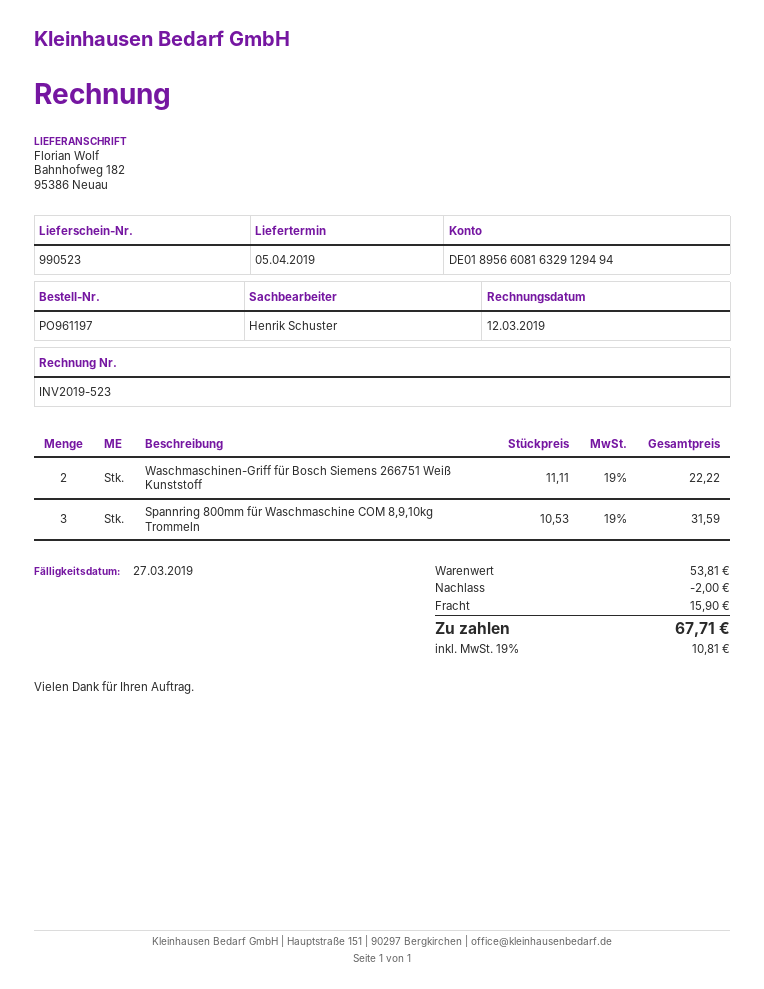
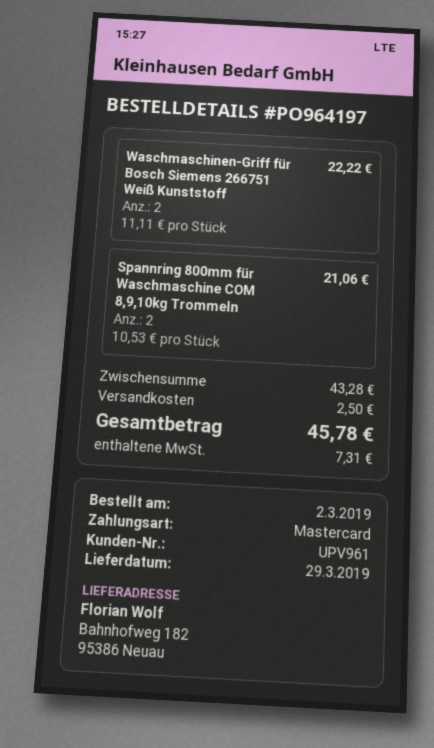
order number: PO961197 -> PO964197
delivery date: 2019-04-05 -> 2019-03-29
Spannring 800mm für Waschmaschine COM 8,9,10kg Trommeln: 3 x 10.53 = 31.59 -> 2 x 10.53 = 21.06
subtotal: 53.81 -> 43.28
discount: 2.00 -> none
shipping: 15.90 -> 2.50
tax: 10.81 -> 7.31
total: 67.71 -> 45.78

